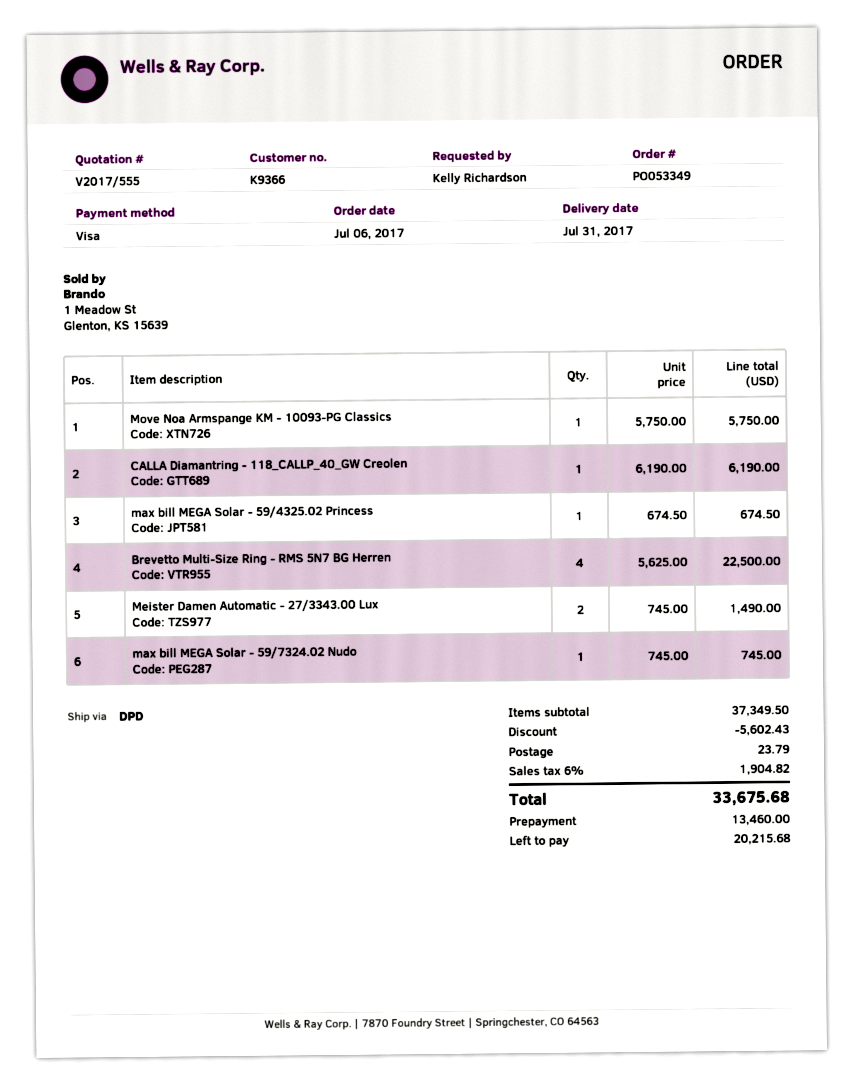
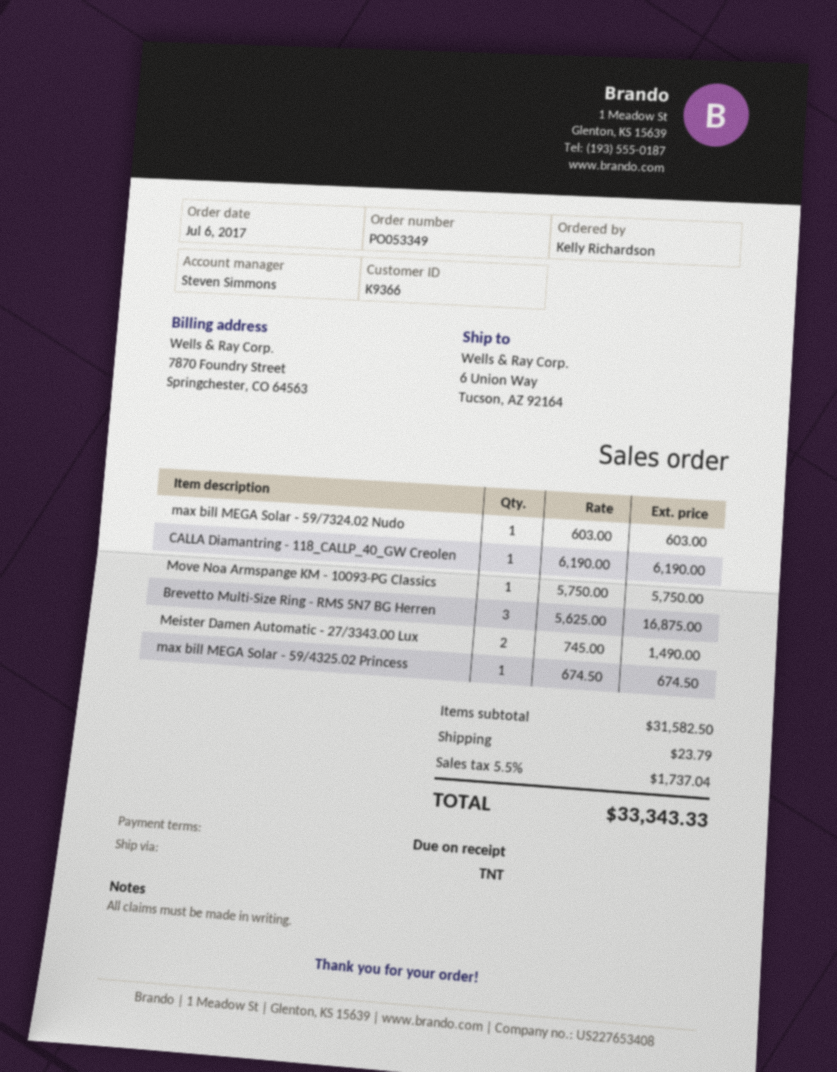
shipping method: DPD -> TNT
Brevetto Multi-Size Ring - RMS 5N7 BG Herren: 4 x 5625.00 = 22500.00 -> 3 x 5625.00 = 16875.00
max bill MEGA Solar - 59/7324.02 Nudo: 1 x 745.00 = 745.00 -> 1 x 603.00 = 603.00
subtotal: 37349.50 -> 31582.50
discount: 5602.43 -> none
tax: 6% = 1904.82 -> 5.5% = 1737.04
total: 33675.68 -> 33343.33

